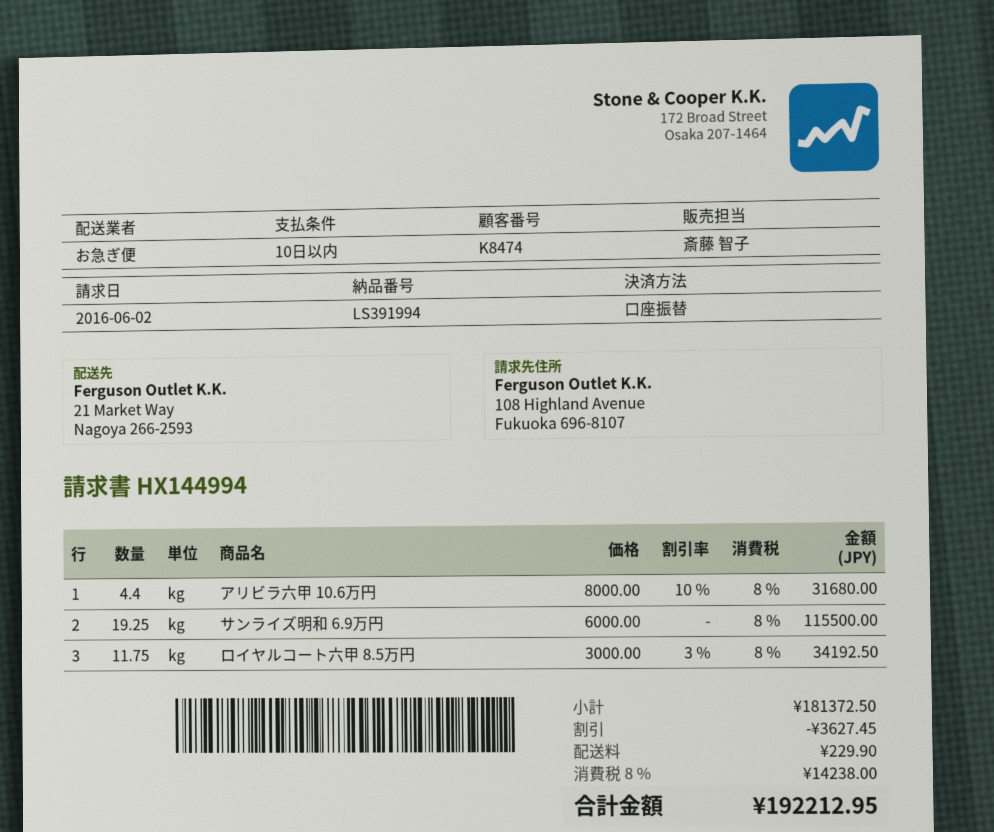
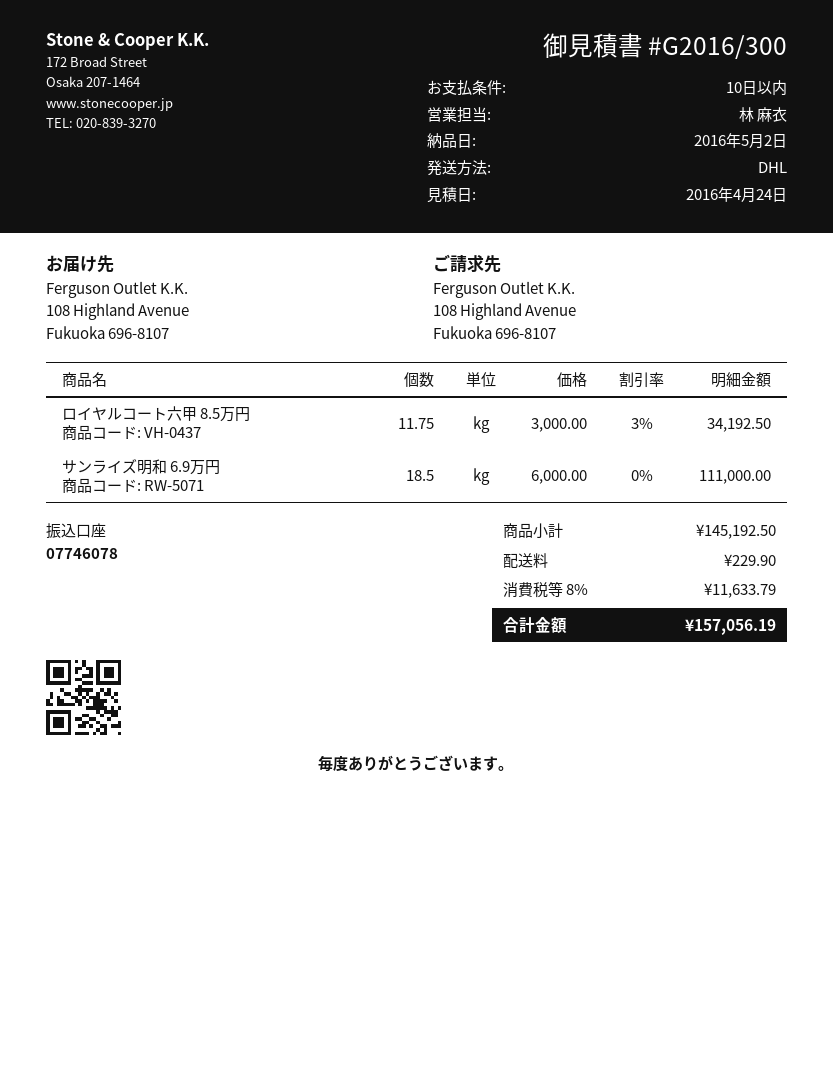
sales rep: 斎藤 智子 -> 林 麻衣
shipping method: express -> DHL
ship to: 21 Market Way, Nagoya 266-2593 -> 108 Highland Avenue, Fukuoka 696-8107
アリビラ六甲 10.6万円: 4.4 x 8000.00 - 10% = 31680.00 -> none
サンライズ明和 6.9万円: 19.25 x 6000.00 = 115500.00 -> 18.5 x 6000.00 = 111000.00
subtotal: 181372.50 -> 145192.50
discount: 3627.45 -> none
tax: 8% = 14238.00 -> 8% = 11633.79
total: 192212.95 -> 157056.19

